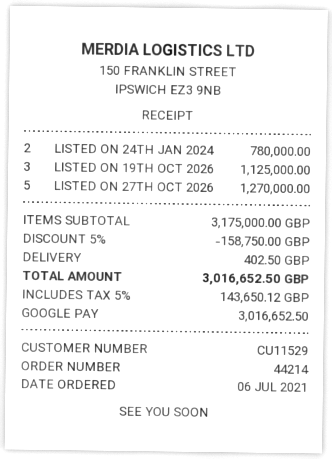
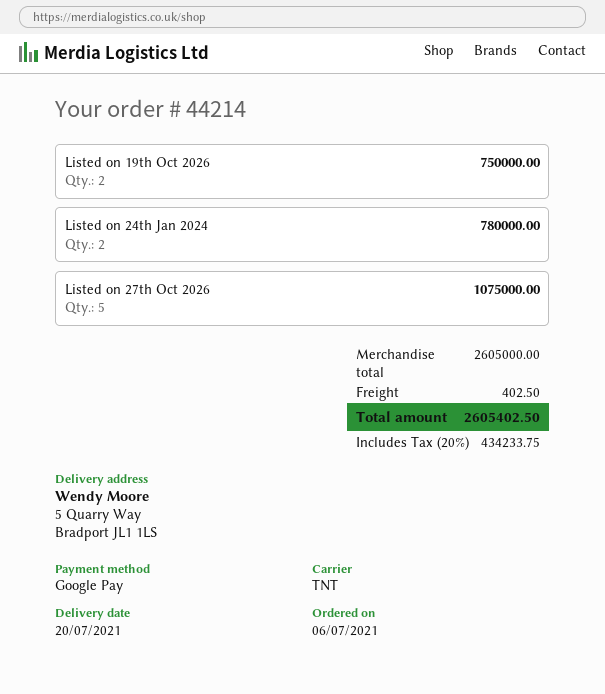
LISTED ON 19TH OCT 2026: 3 for 1125000.00 -> 2 for 750000.00
LISTED ON 27TH OCT 2026: 5 for 1270000.00 -> 5 for 1075000.00
subtotal: 3175000.00 -> 2605000.00
discount: 5% = 158750.00 -> none
tax: 5% = 143650.12 -> 20% = 434233.75
total: 3016652.50 -> 2605402.50

